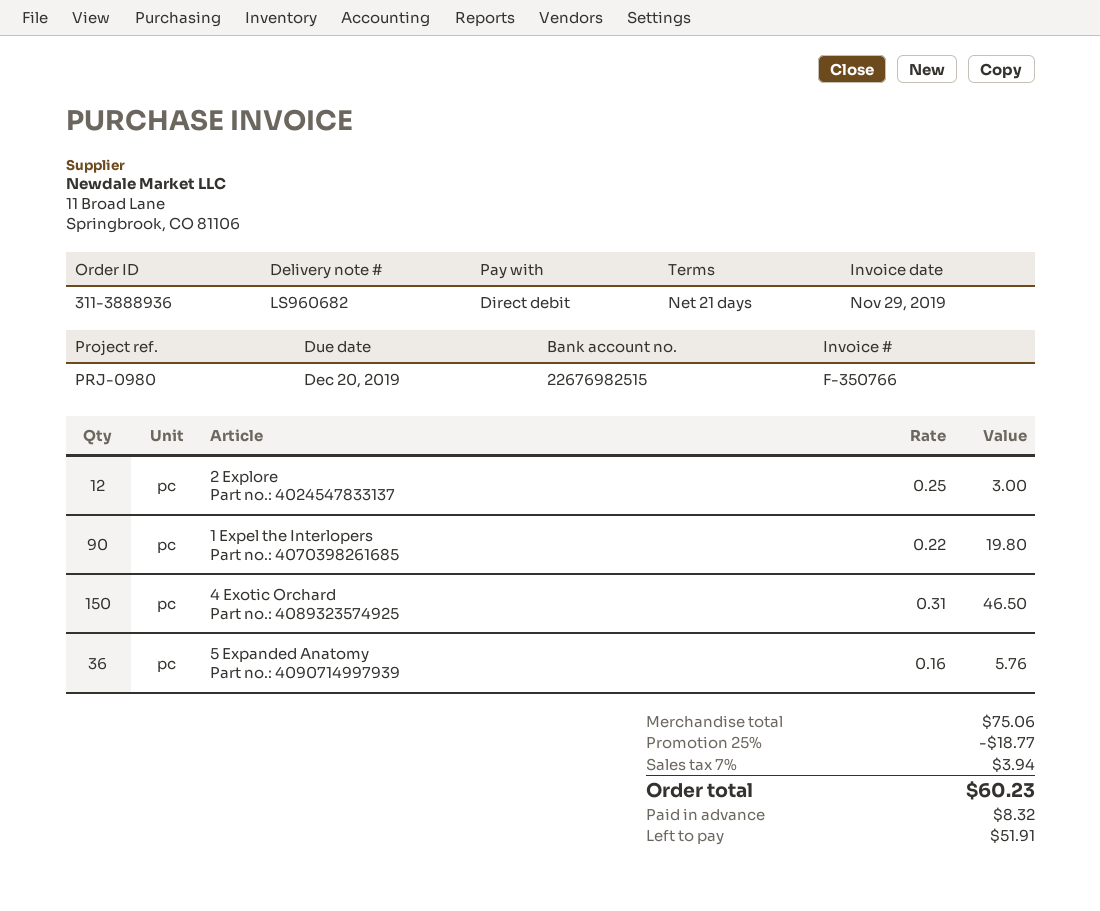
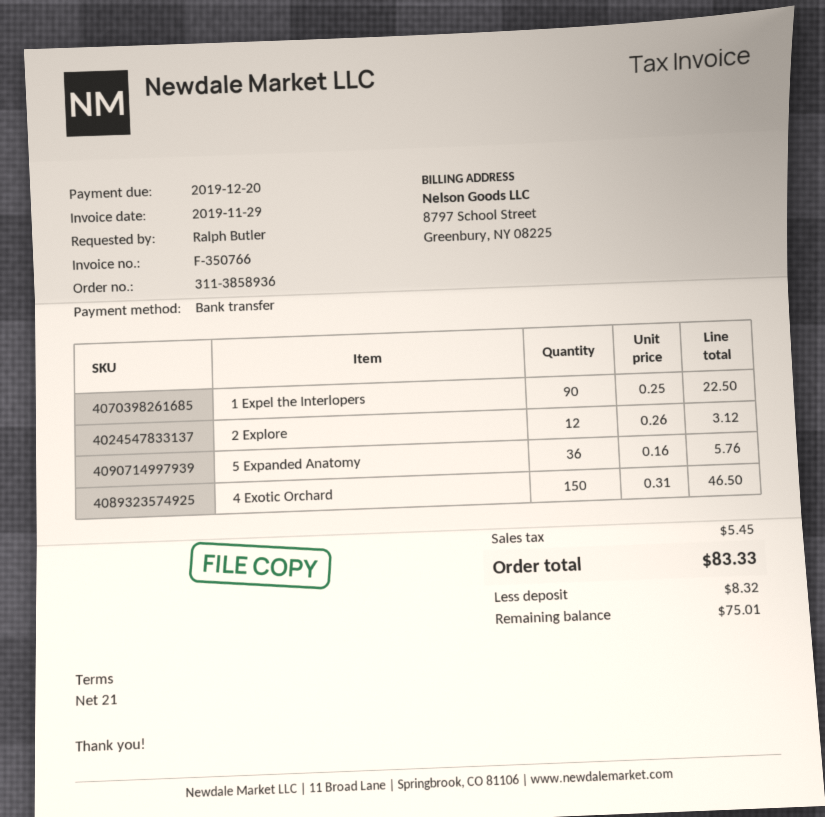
order number: 311-3888936 -> 311-3858936
payment method: direct debit -> bank transfer
2 Explore: 12 x 0.25 = 3.00 -> 12 x 0.26 = 3.12
1 Expel the Interlopers: 90 x 0.22 = 19.80 -> 90 x 0.25 = 22.50
discount: 25% = 18.77 -> none
tax: 3.94 -> 5.45
total: 60.23 -> 83.33
balance: 51.91 -> 75.01

